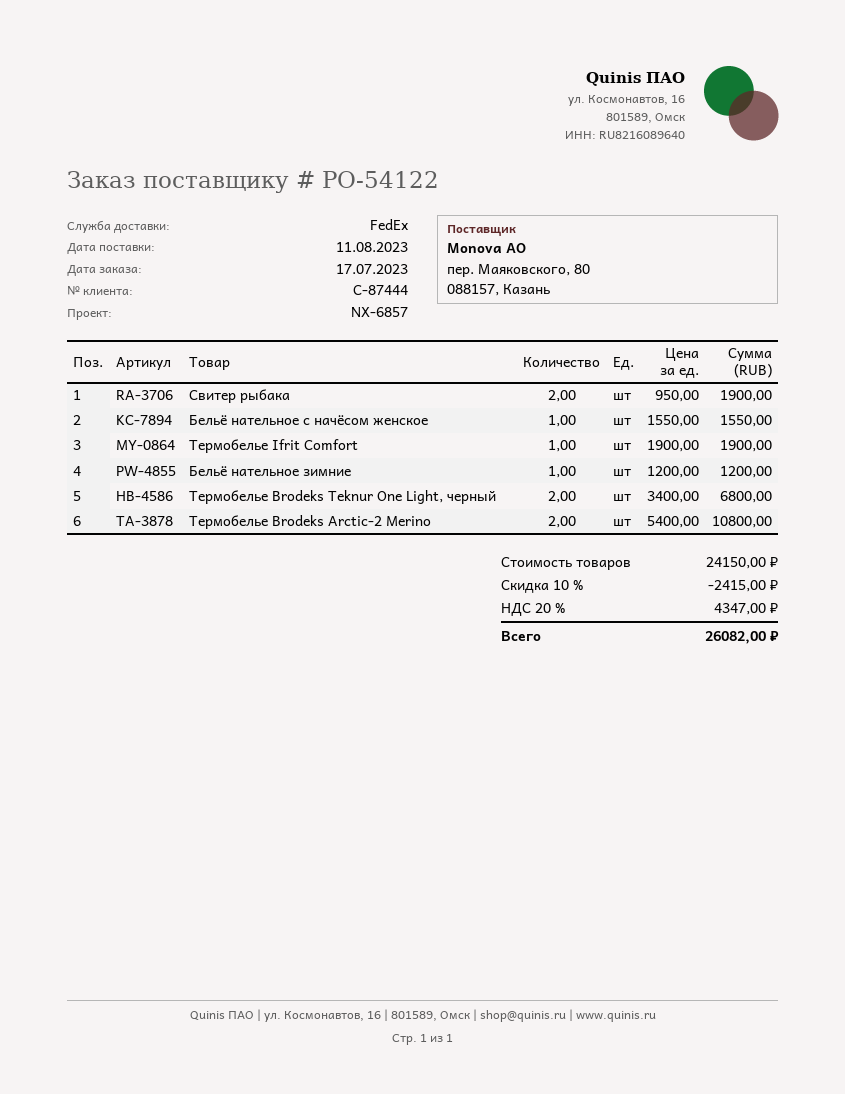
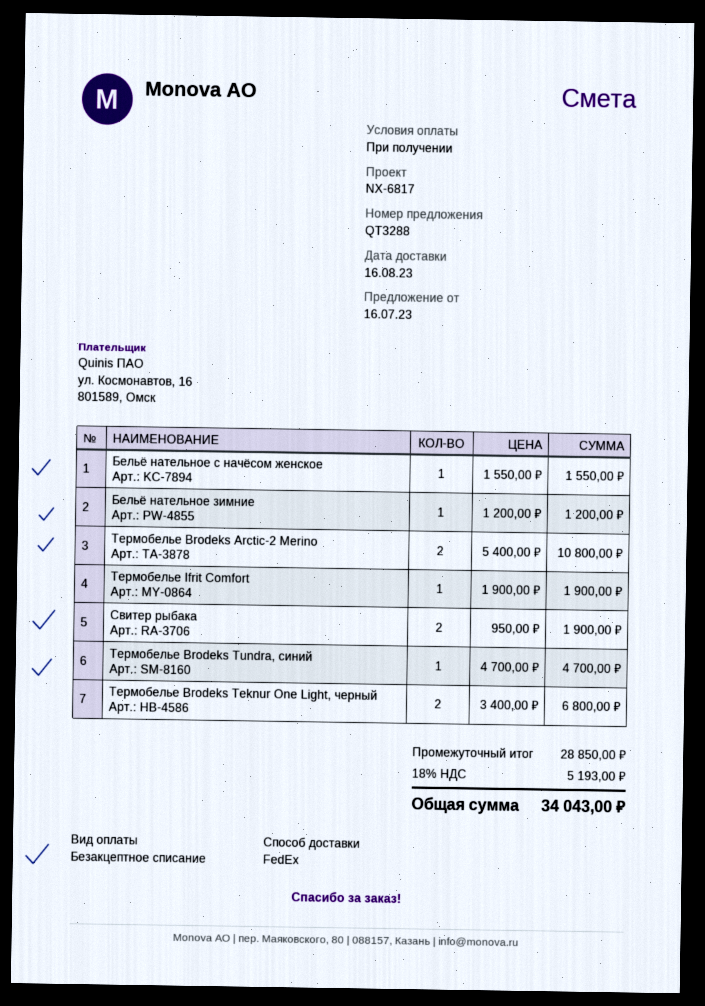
delivery date: 2023-08-11 -> 2023-08-16
reference: NX-6857 -> NX-6817
Термобелье Brodeks Tundra, синий: none -> 1 x 4700.00 = 4700.00
subtotal: 24150.00 -> 28850.00
discount: 10% = 2415.00 -> none
tax: 20% = 4347.00 -> 18% = 5193.00
total: 26082.00 -> 34043.00

